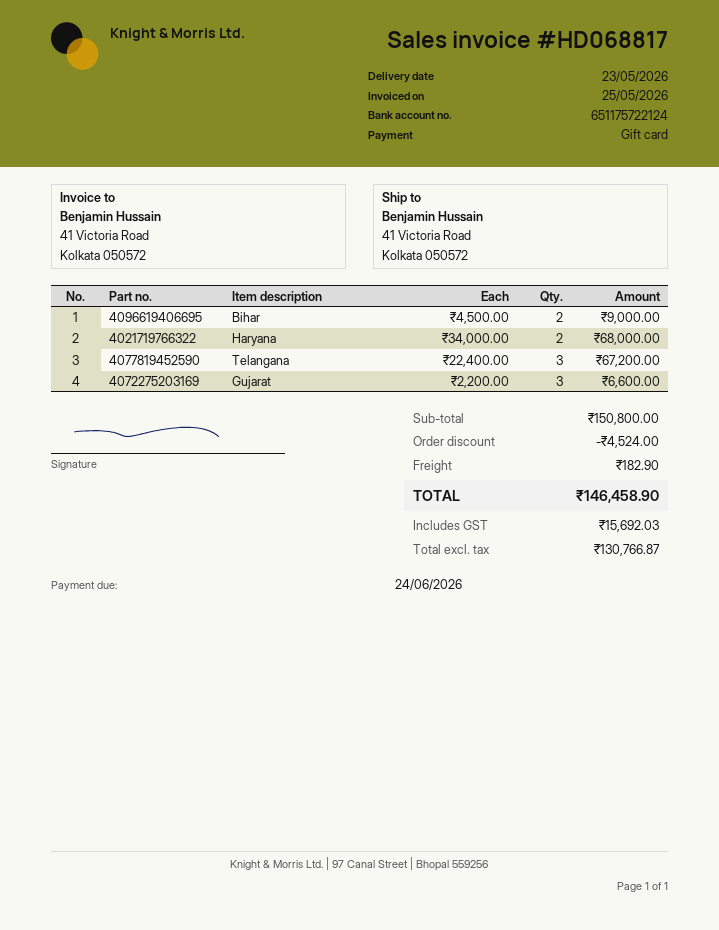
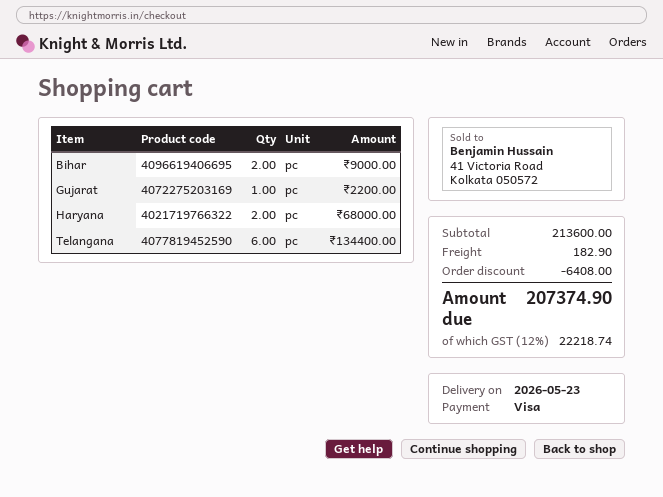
payment method: gift card -> Visa
Telangana: 3 for 67200.00 -> 6 for 134400.00
Gujarat: 3 for 6600.00 -> 1 for 2200.00
subtotal: 150800.00 -> 213600.00
discount: 4524.00 -> 6408.00
tax: 15692.03 -> 22218.74
total: 146458.90 -> 207374.90

